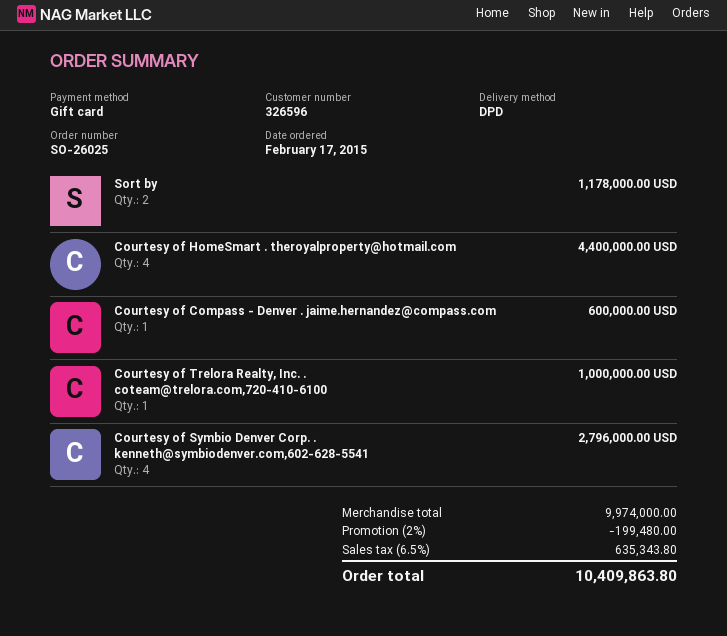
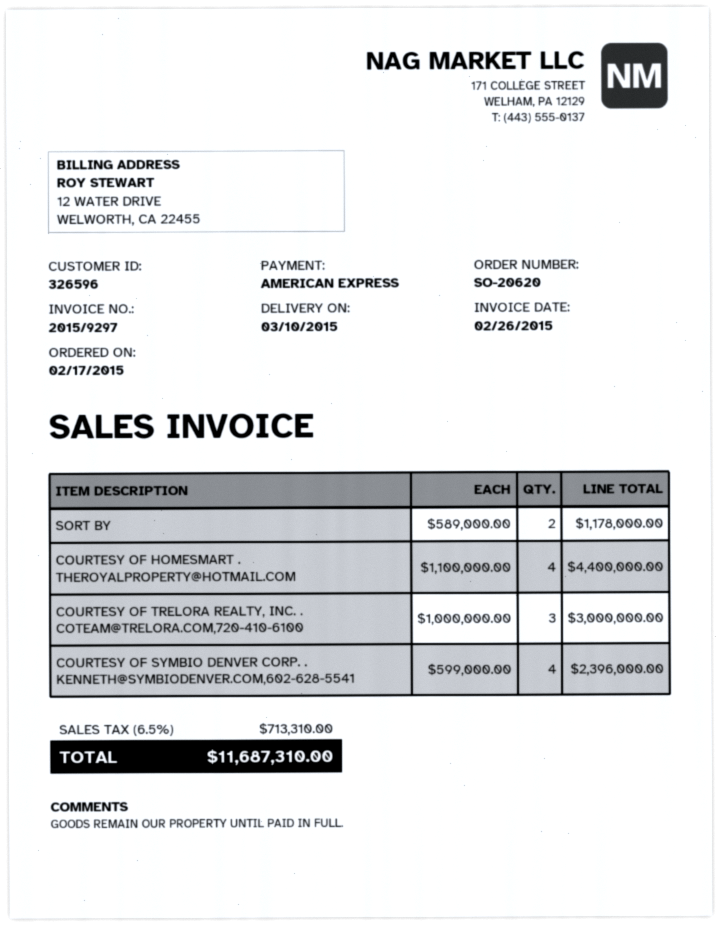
order number: SO-26025 -> SO-20620
payment method: gift card -> American Express
Courtesy of Compass - Denver . jaime.hernandez@compass.com: 1 for 600000.00 -> none
Courtesy of Trelora Realty, Inc. . coteam@trelora.com,720-410-6100: 1 for 1000000.00 -> 3 for 3000000.00
Courtesy of Symbio Denver Corp. . kenneth@symbiodenver.com,602-628-5541: 4 for 2796000.00 -> 4 for 2396000.00
discount: 2% = 199480.00 -> none
tax: 6.5% = 635343.80 -> 6.5% = 713310.00
total: 10409863.80 -> 11687310.00

